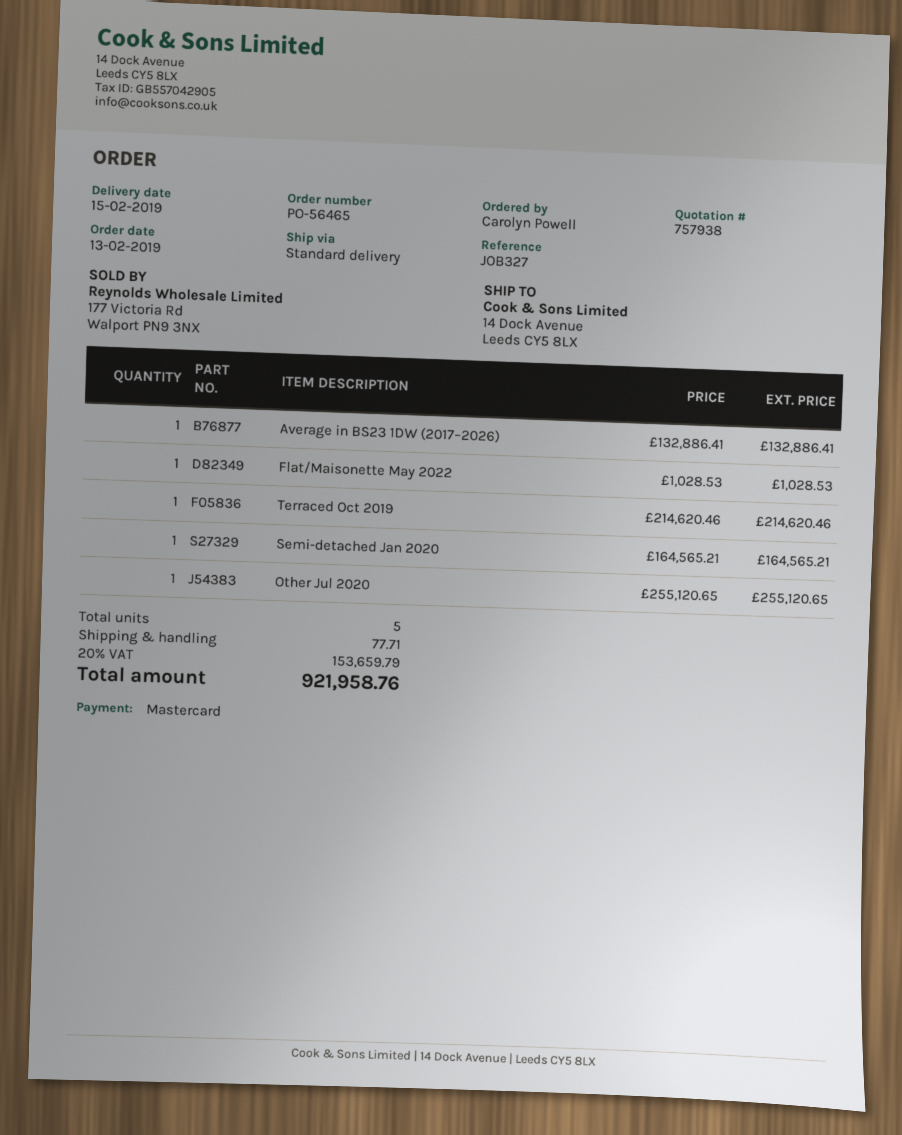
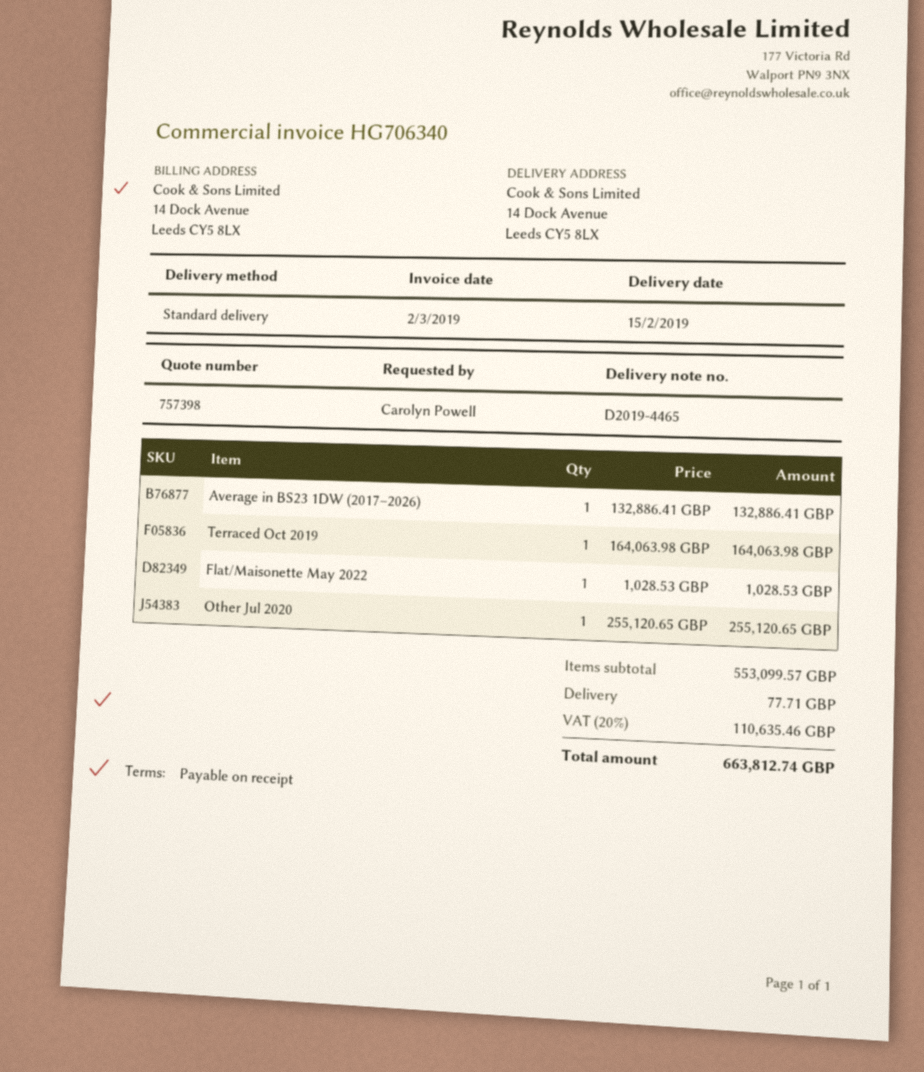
quote number: 757938 -> 757398
Terraced Oct 2019: 1 x 214620.46 = 214620.46 -> 1 x 164063.98 = 164063.98
Semi-detached Jan 2020: 1 x 164565.21 = 164565.21 -> none
tax: 20% = 153659.79 -> 20% = 110635.46
total: 921958.76 -> 663812.74

